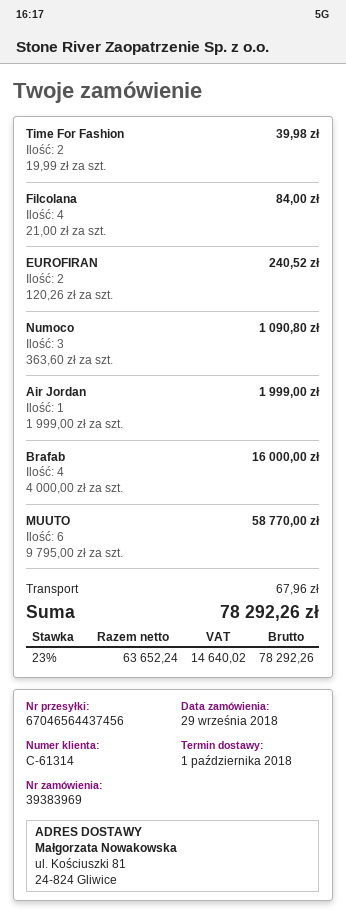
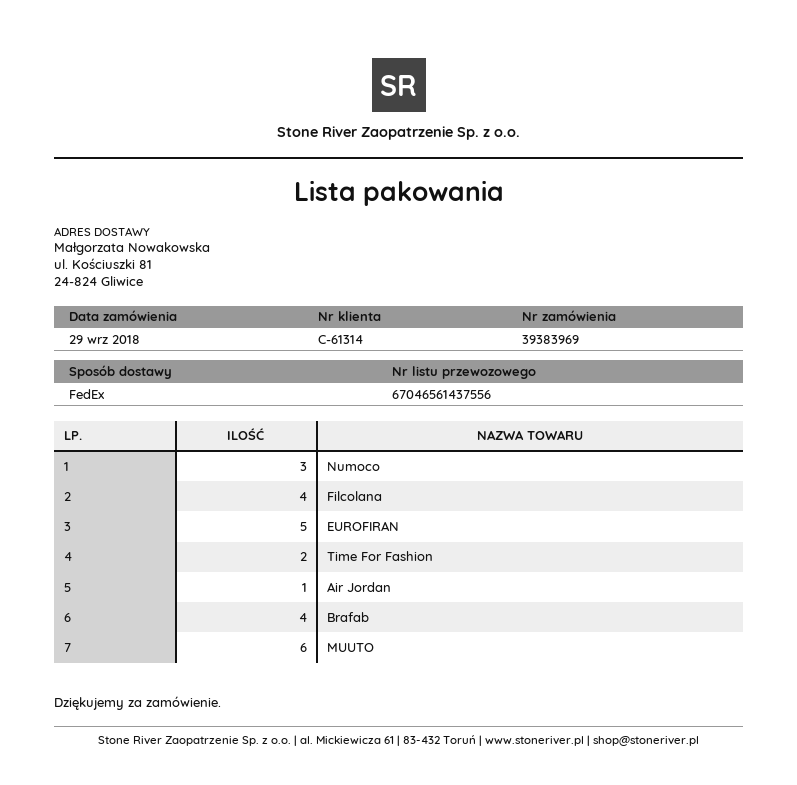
tracking number: 67046564437456 -> 67046561437556
EUROFIRAN: 2 -> 5

